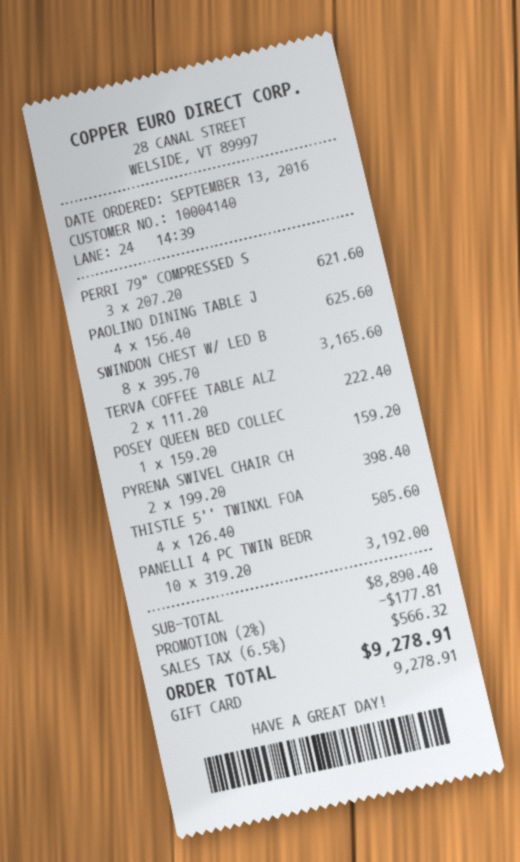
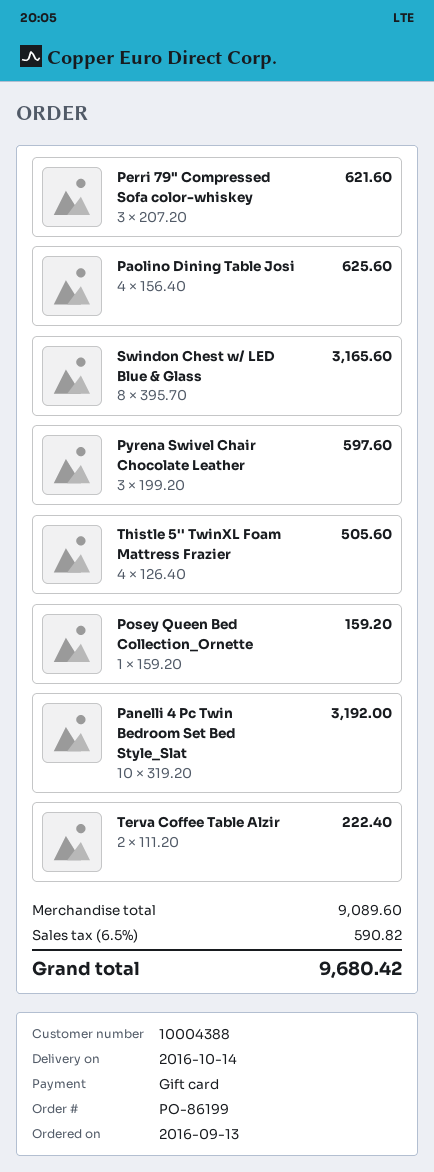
customer number: 10004140 -> 10004388
PYRENA SWIVEL CHAIR CH: 2 x 199.20 = 398.40 -> 3 x 199.20 = 597.60
subtotal: 8890.40 -> 9089.60
discount: 2% = 177.81 -> none
tax: 6.5% = 566.32 -> 6.5% = 590.82
total: 9278.91 -> 9680.42

